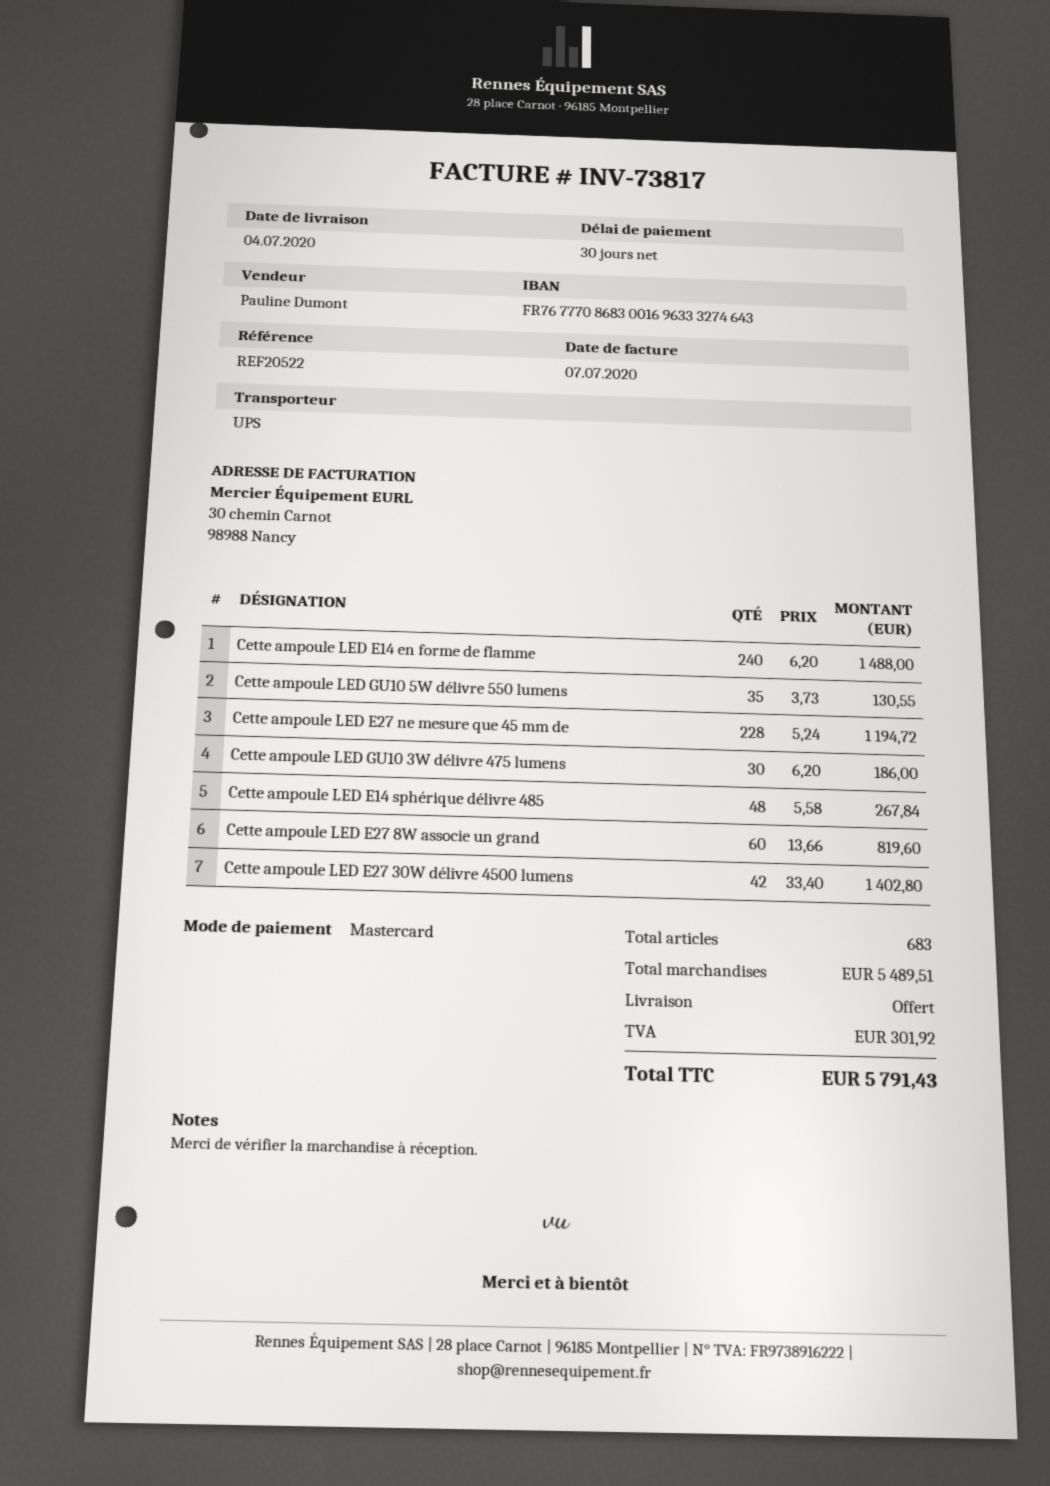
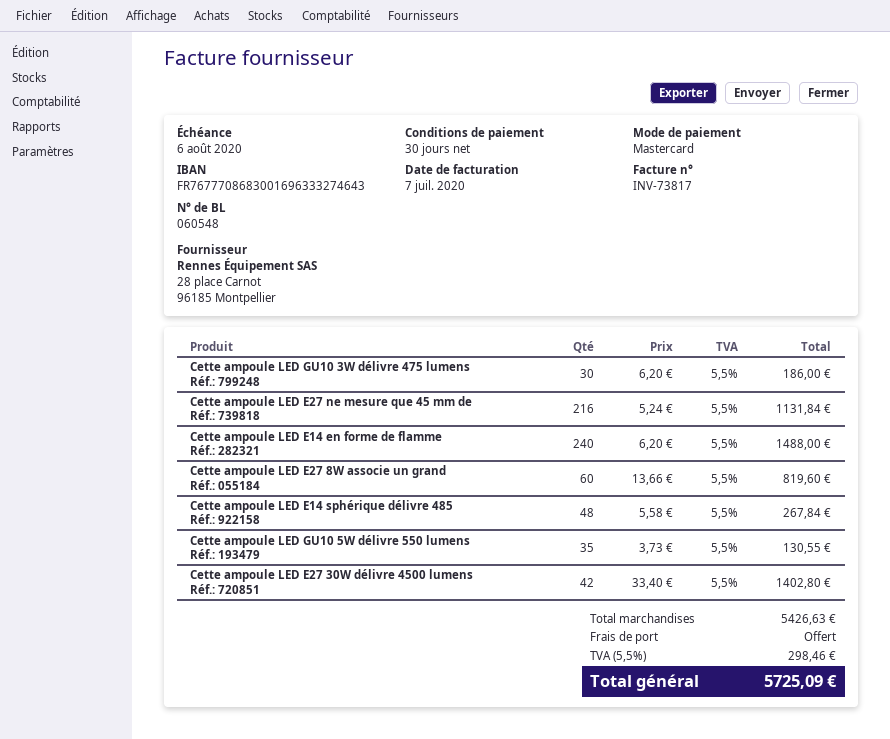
Cette ampoule LED E27 ne mesure que 45 mm de: 228 x 5.24 = 1194.72 -> 216 x 5.24 = 1131.84
subtotal: 5489.51 -> 5426.63
tax: 301.92 -> 298.46
total: 5791.43 -> 5725.09

